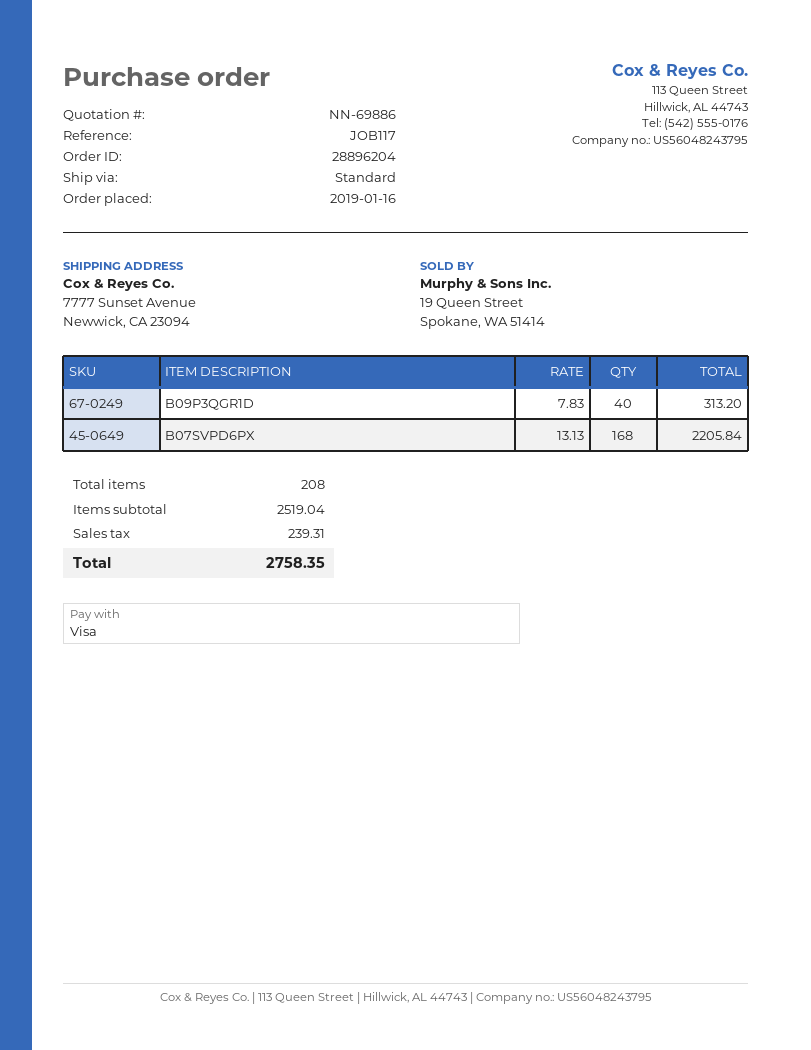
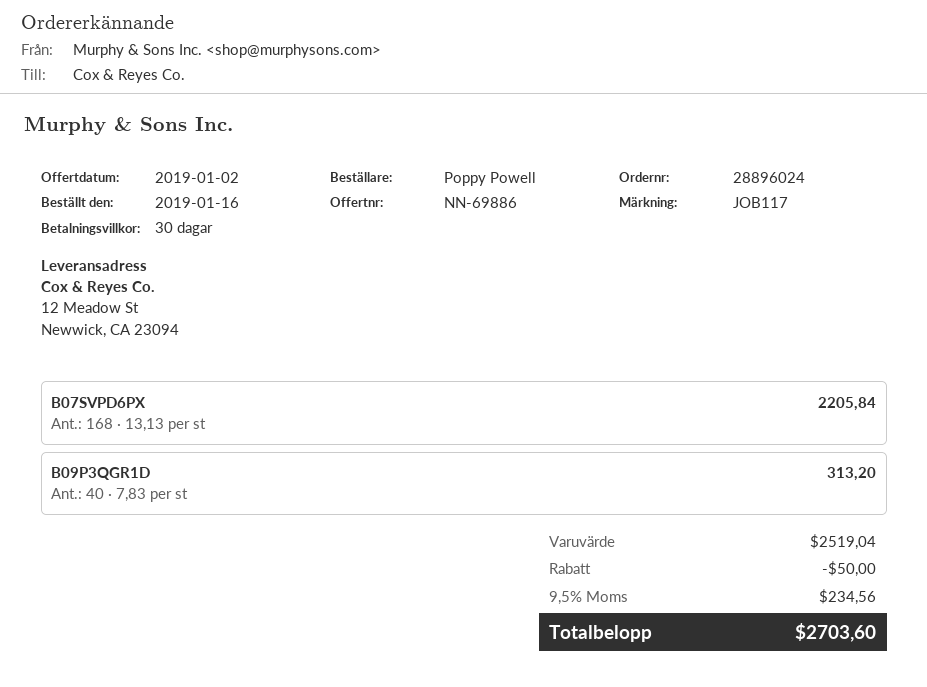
order number: 28896204 -> 28896024
ship to: 7777 Sunset Avenue, Newwick, CA 23094 -> 12 Meadow St, Newwick, CA 23094
discount: none -> 50.00
tax: 239.31 -> 234.56
total: 2758.35 -> 2703.60

